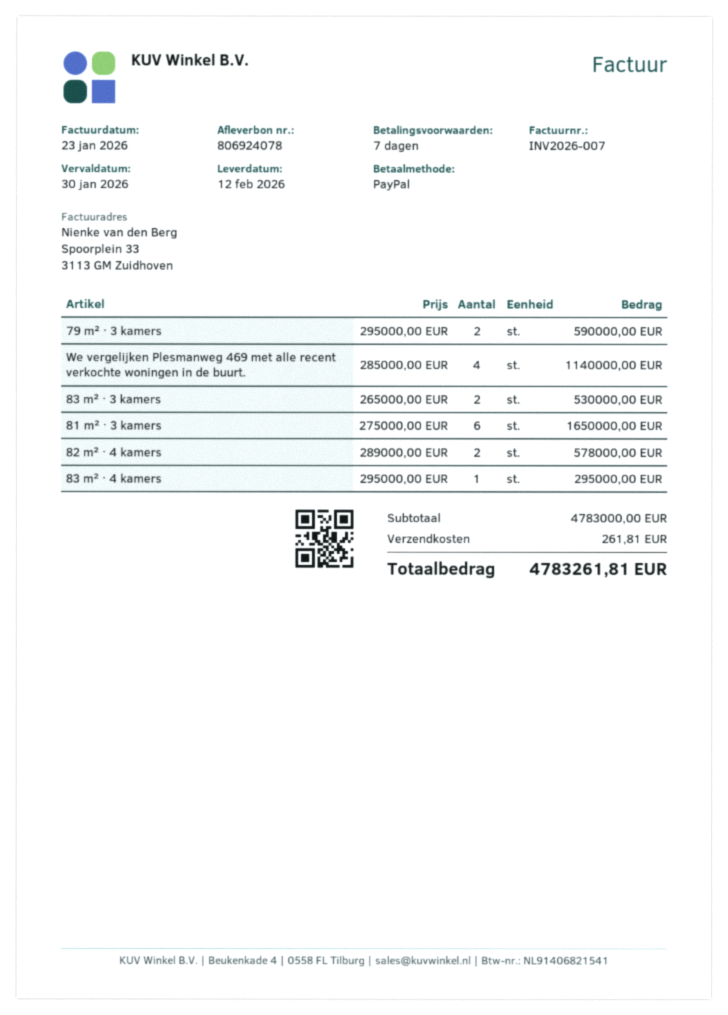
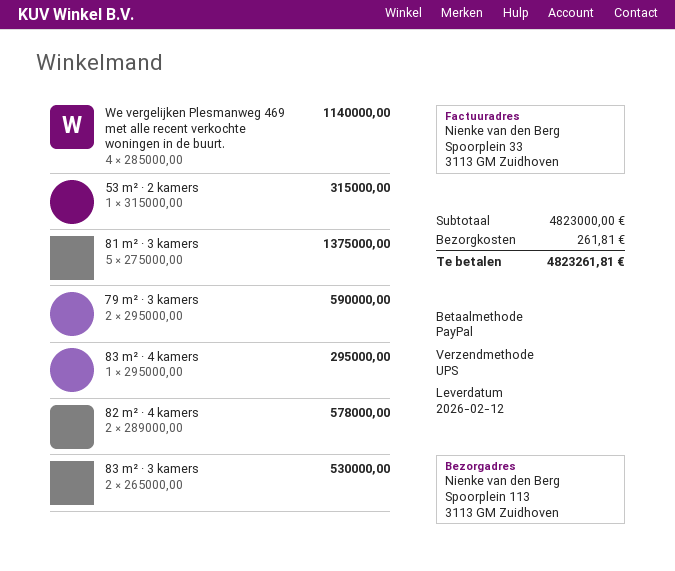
81 m² · 3 kamers: 6 x 275000.00 = 1650000.00 -> 5 x 275000.00 = 1375000.00
53 m² · 2 kamers: none -> 1 x 315000.00 = 315000.00
subtotal: 4783000.00 -> 4823000.00
total: 4783261.81 -> 4823261.81

